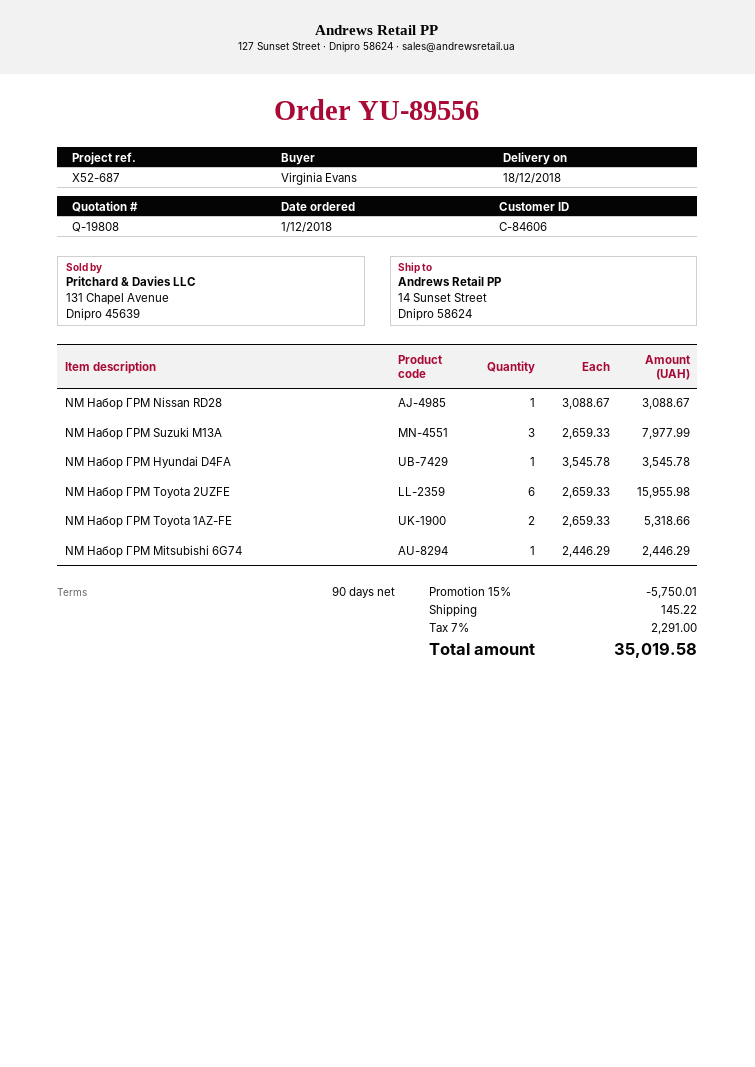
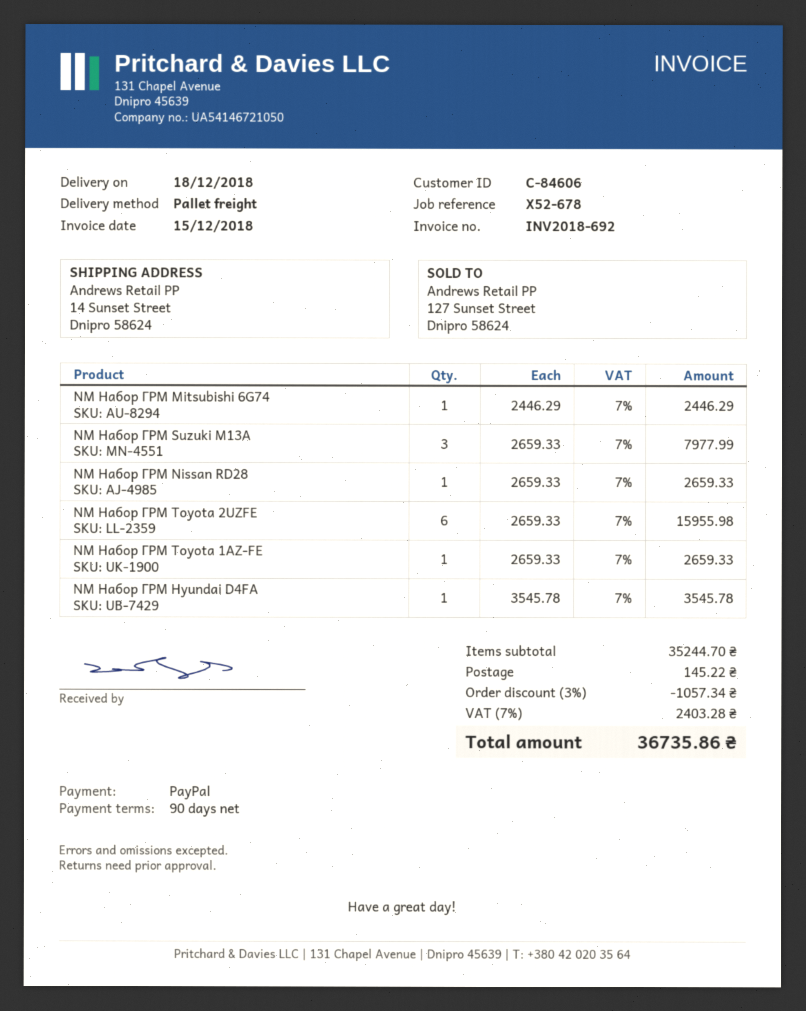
reference: X52-687 -> X52-678
NM Набор ГРМ Nissan RD28: 1 x 3088.67 = 3088.67 -> 1 x 2659.33 = 2659.33
NM Набор ГРМ Toyota 1AZ-FE: 2 x 2659.33 = 5318.66 -> 1 x 2659.33 = 2659.33
discount: 15% = 5750.01 -> 3% = 1057.34
tax: 7% = 2291.00 -> 7% = 2403.28
total: 35019.58 -> 36735.86

